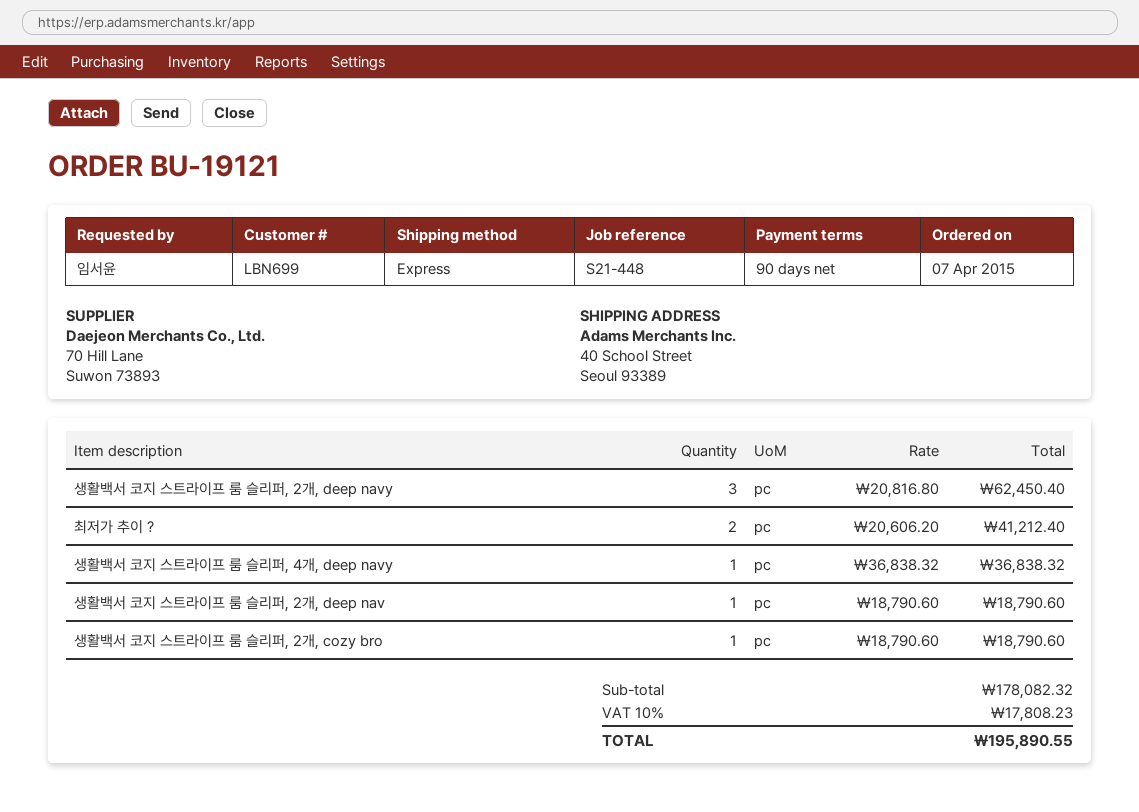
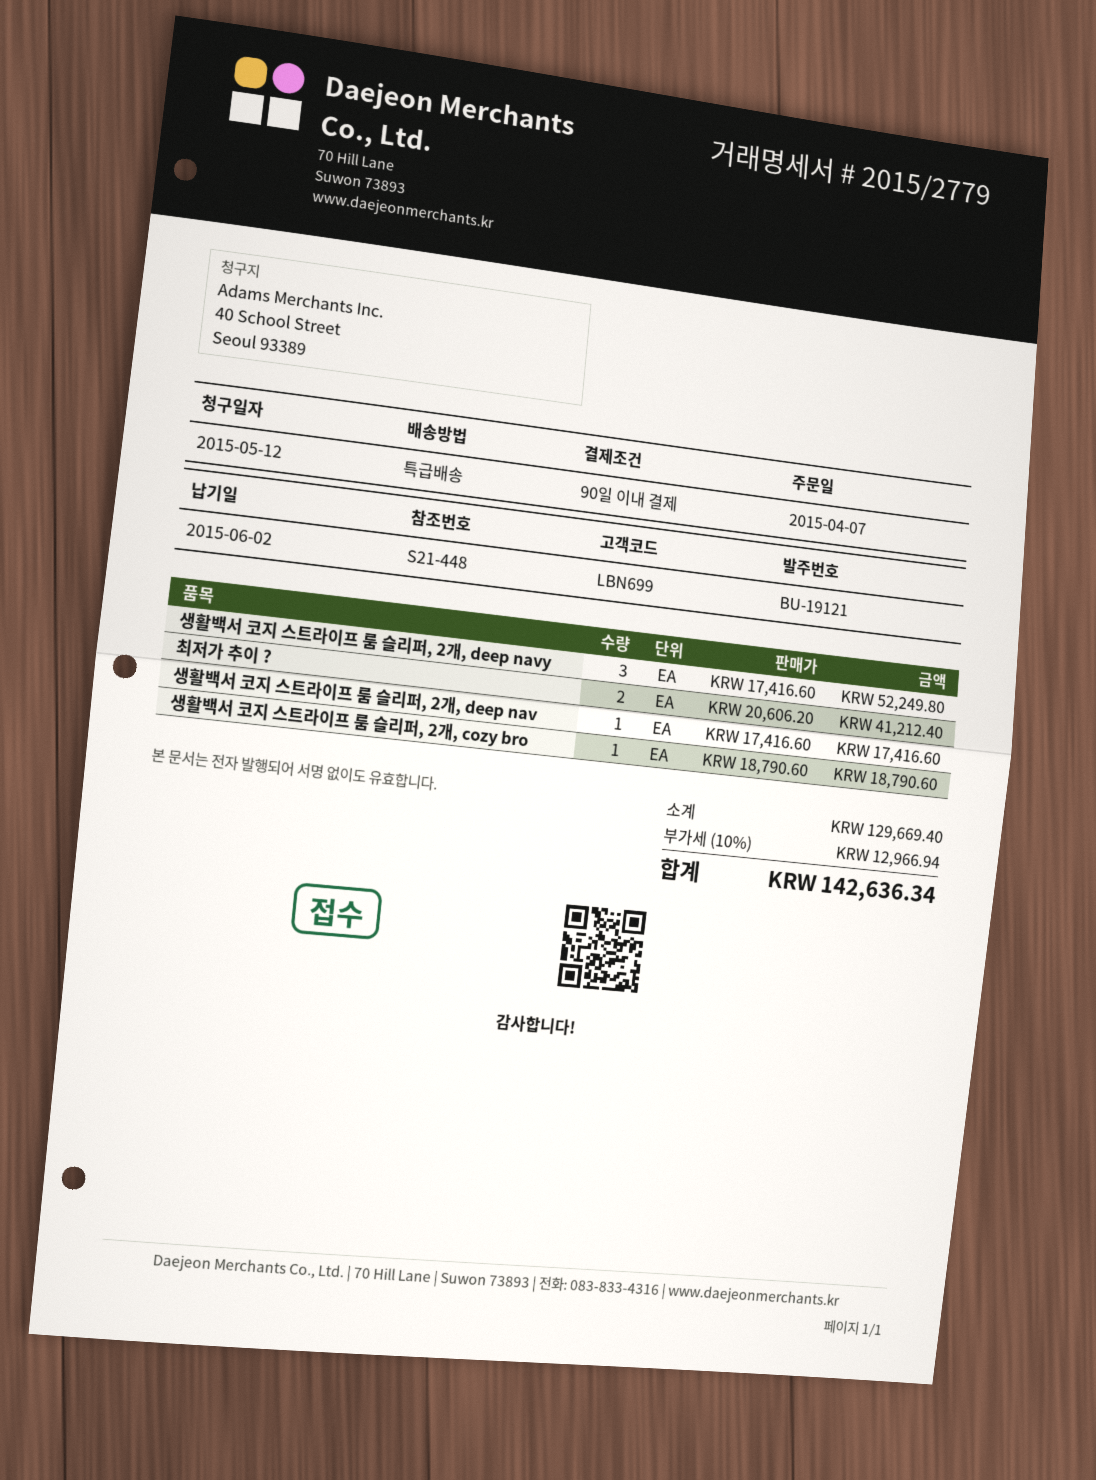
생활백서 코지 스트라이프 룸 슬리퍼, 2개, deep navy: 3 x 20816.80 = 62450.40 -> 3 x 17416.60 = 52249.80
생활백서 코지 스트라이프 룸 슬리퍼, 4개, deep navy: 1 x 36838.32 = 36838.32 -> none
생활백서 코지 스트라이프 룸 슬리퍼, 2개, deep nav: 1 x 18790.60 = 18790.60 -> 1 x 17416.60 = 17416.60
subtotal: 178082.32 -> 129669.40
tax: 10% = 17808.23 -> 10% = 12966.94
total: 195890.55 -> 142636.34

